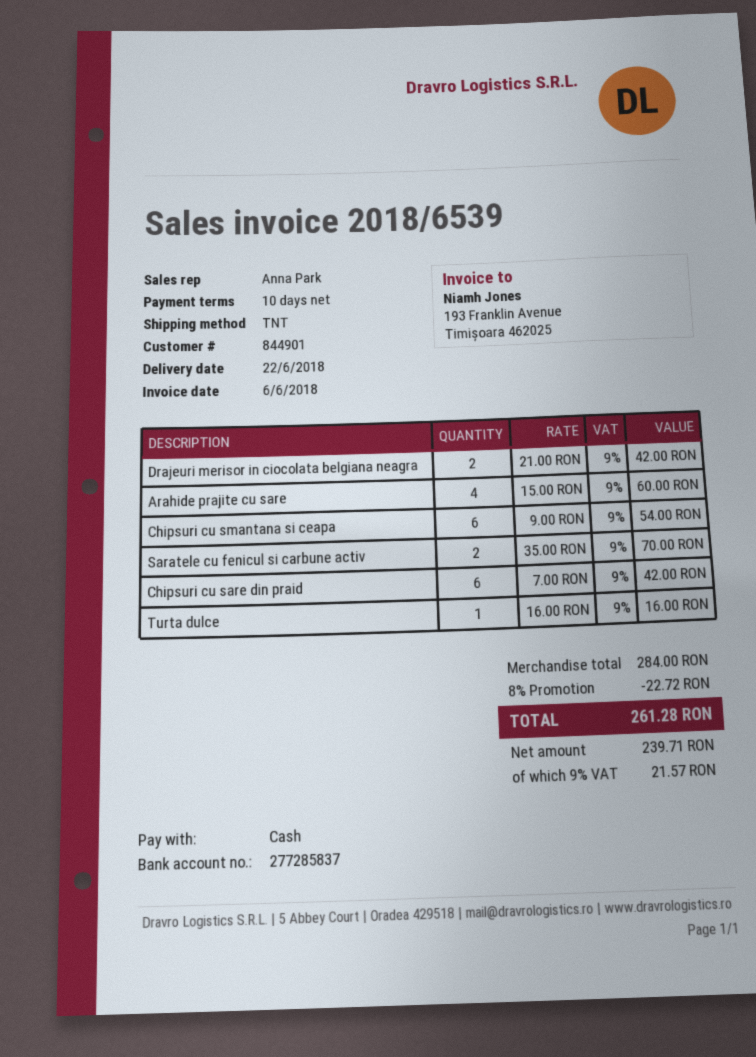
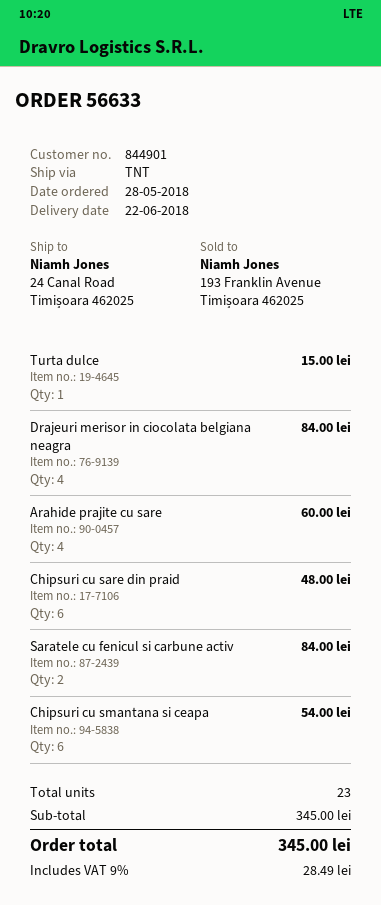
Drajeuri merisor in ciocolata belgiana neagra: 2 for 42.00 -> 4 for 84.00
Saratele cu fenicul si carbune activ: 2 for 70.00 -> 2 for 84.00
Chipsuri cu sare din praid: 6 for 42.00 -> 6 for 48.00
Turta dulce: 1 for 16.00 -> 1 for 15.00
subtotal: 284.00 -> 345.00
discount: 8% = 22.72 -> none
tax: 9% = 21.57 -> 9% = 28.49
total: 261.28 -> 345.00

